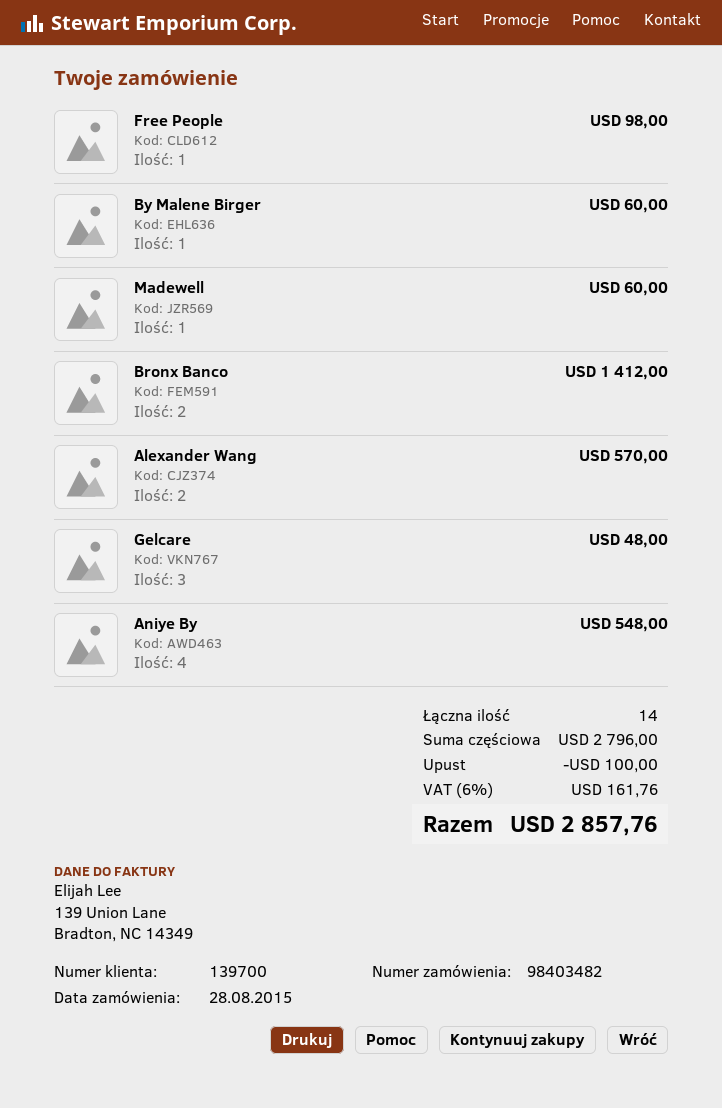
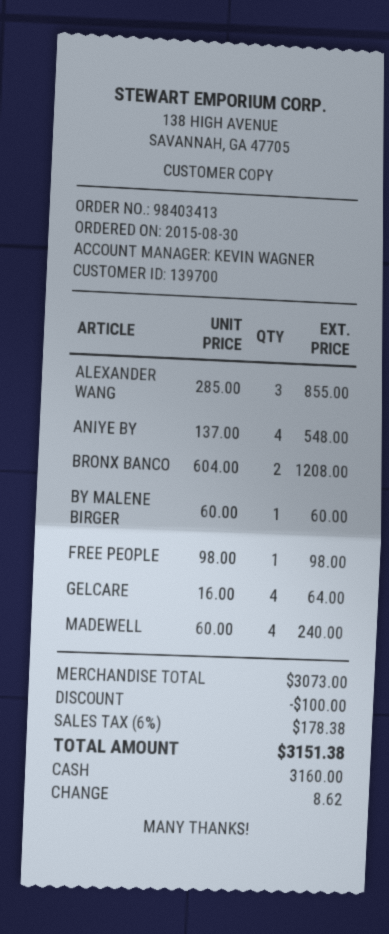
order number: 98403482 -> 98403413
order date: 2015-08-28 -> 2015-08-30
Madewell: 1 for 60.00 -> 4 for 240.00
Bronx Banco: 2 for 1412.00 -> 2 for 1208.00
Alexander Wang: 2 for 570.00 -> 3 for 855.00
Gelcare: 3 for 48.00 -> 4 for 64.00
subtotal: 2796.00 -> 3073.00
tax: 6% = 161.76 -> 6% = 178.38
total: 2857.76 -> 3151.38

